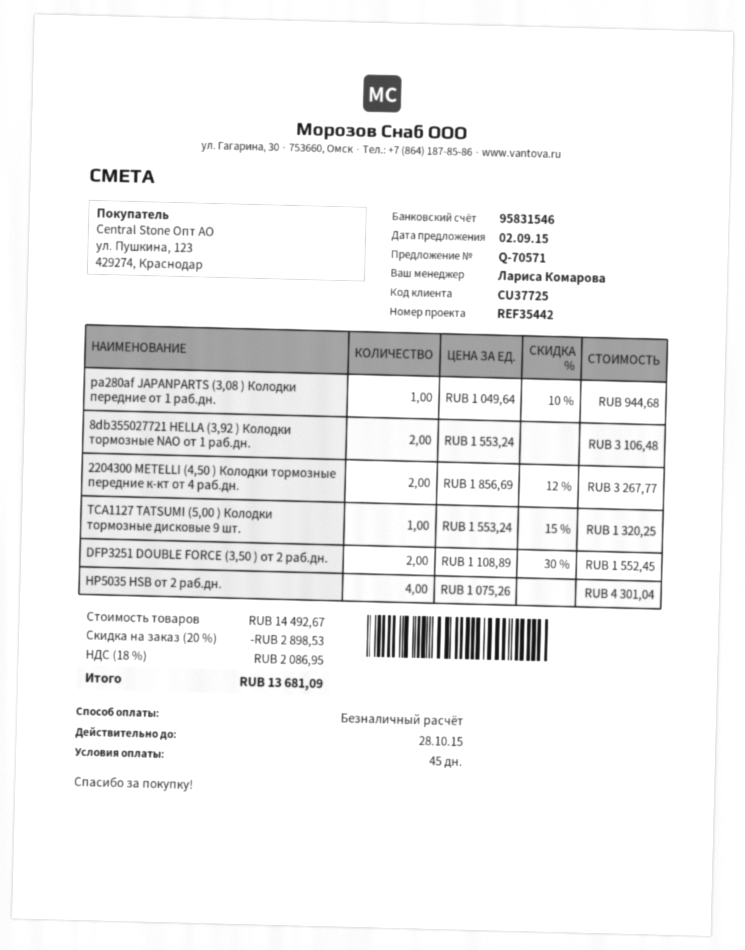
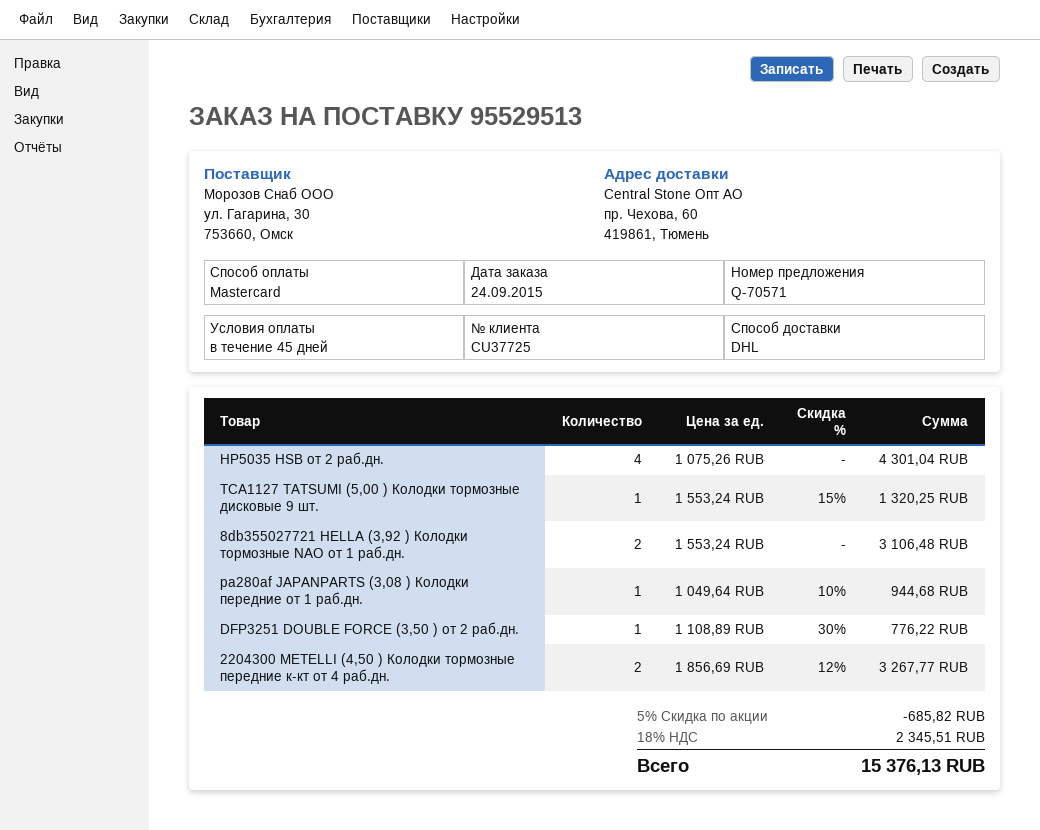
payment method: bank transfer -> Mastercard
DFP3251 DOUBLE FORCE (3,50 ) от 2 раб.дн.: 2 x 1108.89 - 30% = 1552.45 -> 1 x 1108.89 - 30% = 776.22
discount: 20% = 2898.53 -> 5% = 685.82
tax: 18% = 2086.95 -> 18% = 2345.51
total: 13681.09 -> 15376.13

